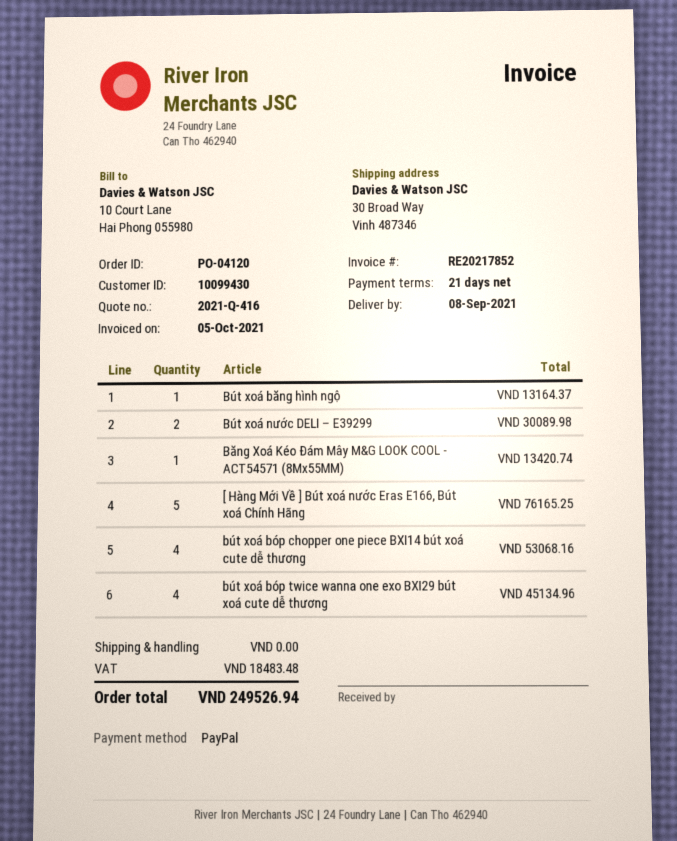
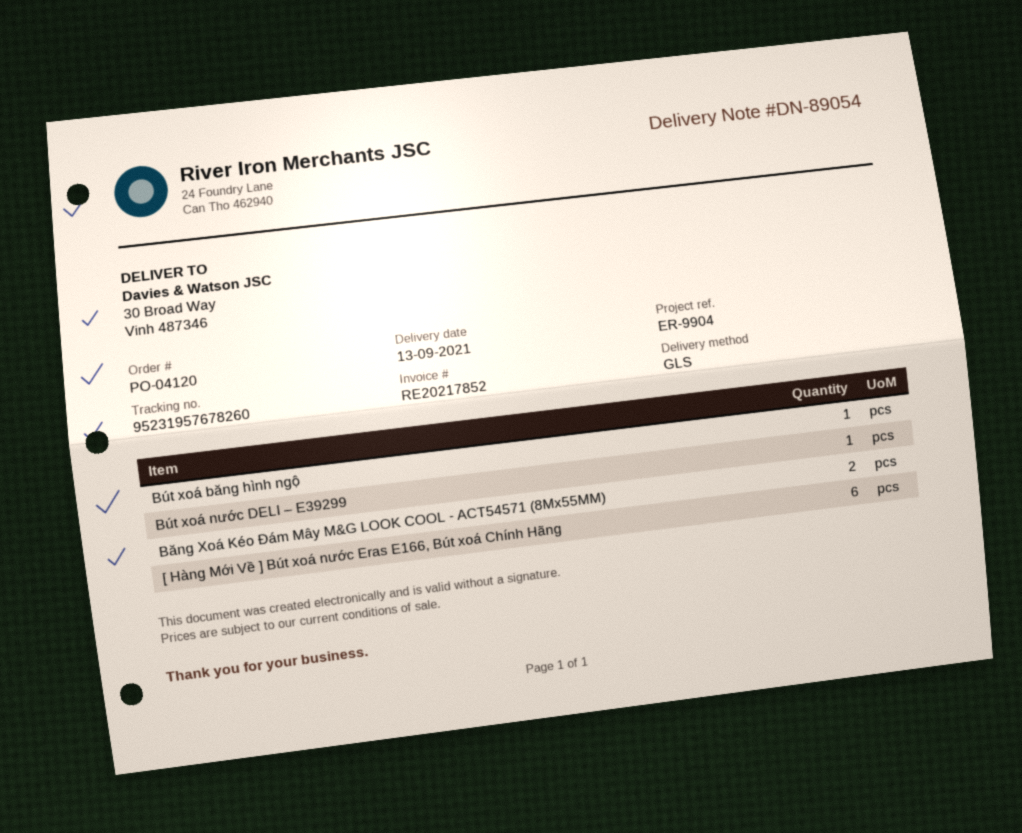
delivery date: 2021-09-08 -> 2021-09-13
Bút xoá nước DELI – E39299: 2 -> 1
Băng Xoá Kéo Đám Mây M&G LOOK COOL - ACT54571 (8Mx55MM): 1 -> 2
[ Hàng Mới Về ] Bút xoá nước Eras E166, Bút xoá Chính Hãng: 5 -> 6
bút xoá bóp chopper one piece BXI14 bút xoá cute dễ thương: 4 -> none
bút xoá bóp twice wanna one exo BXI29 bút xoá cute dễ thương: 4 -> none

